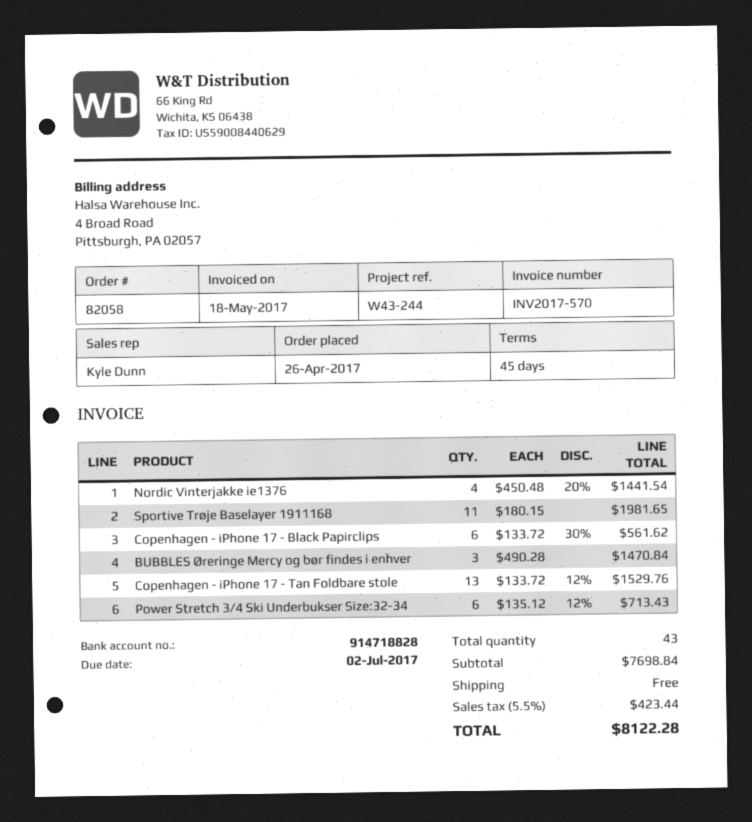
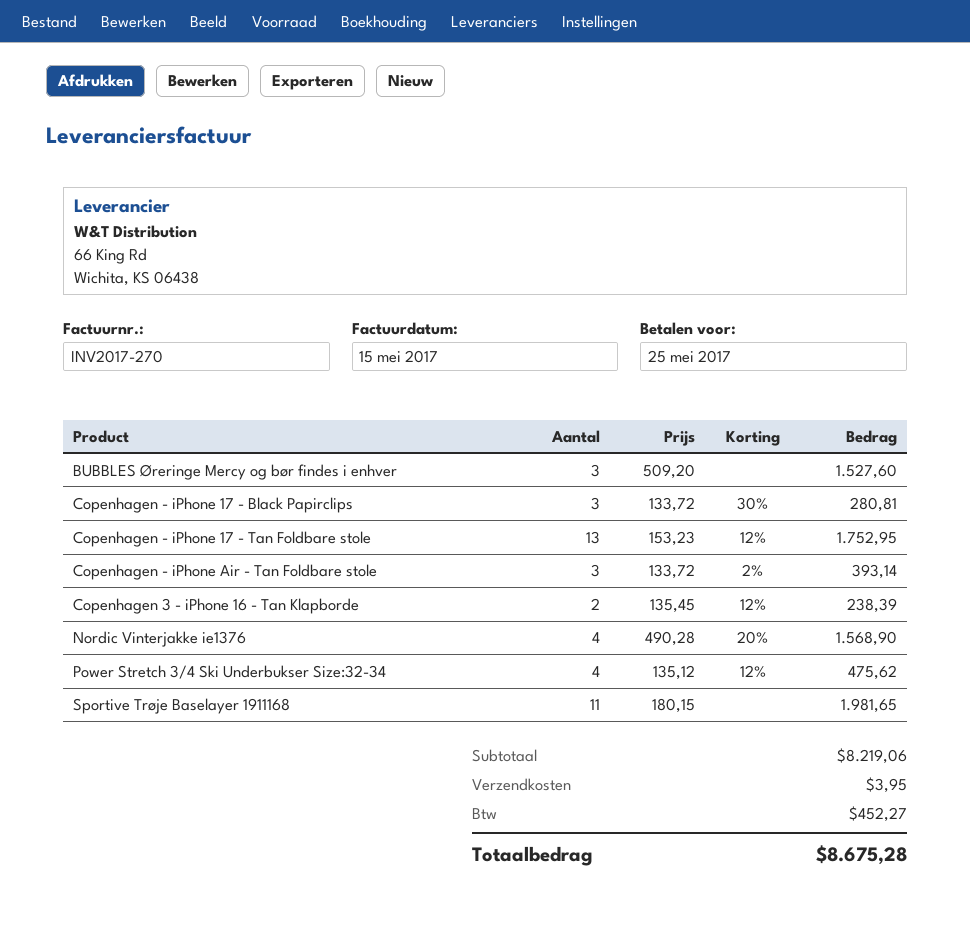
invoice number: INV2017-570 -> INV2017-270
invoice date: 2017-05-18 -> 2017-05-15
due date: 2017-07-02 -> 2017-05-25
Nordic Vinterjakke ie1376: 4 x 450.48 - 20% = 1441.54 -> 4 x 490.28 - 20% = 1568.90
Copenhagen - iPhone 17 - Black Papirclips: 6 x 133.72 - 30% = 561.62 -> 3 x 133.72 - 30% = 280.81
BUBBLES Øreringe Mercy og bør findes i enhver: 3 x 490.28 = 1470.84 -> 3 x 509.20 = 1527.60
Copenhagen - iPhone 17 - Tan Foldbare stole: 13 x 133.72 - 12% = 1529.76 -> 13 x 153.23 - 12% = 1752.95
Power Stretch 3/4 Ski Underbukser Size:32-34: 6 x 135.12 - 12% = 713.43 -> 4 x 135.12 - 12% = 475.62
Copenhagen - iPhone Air - Tan Foldbare stole: none -> 3 x 133.72 - 2% = 393.14
Copenhagen 3 - iPhone 16 - Tan Klapborde: none -> 2 x 135.45 - 12% = 238.39
subtotal: 7698.84 -> 8219.06
shipping: 0.00 -> 3.95
tax: 423.44 -> 452.27
total: 8122.28 -> 8675.28

